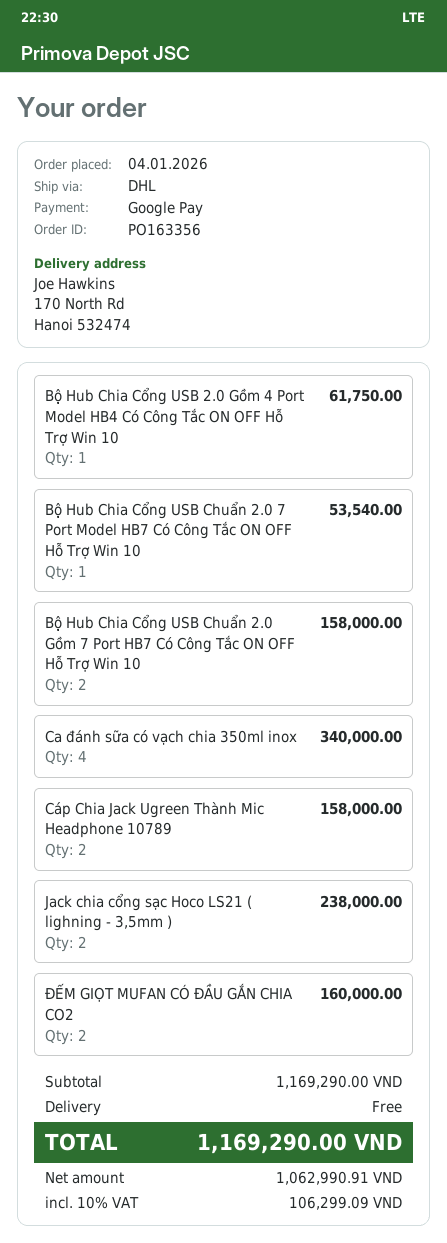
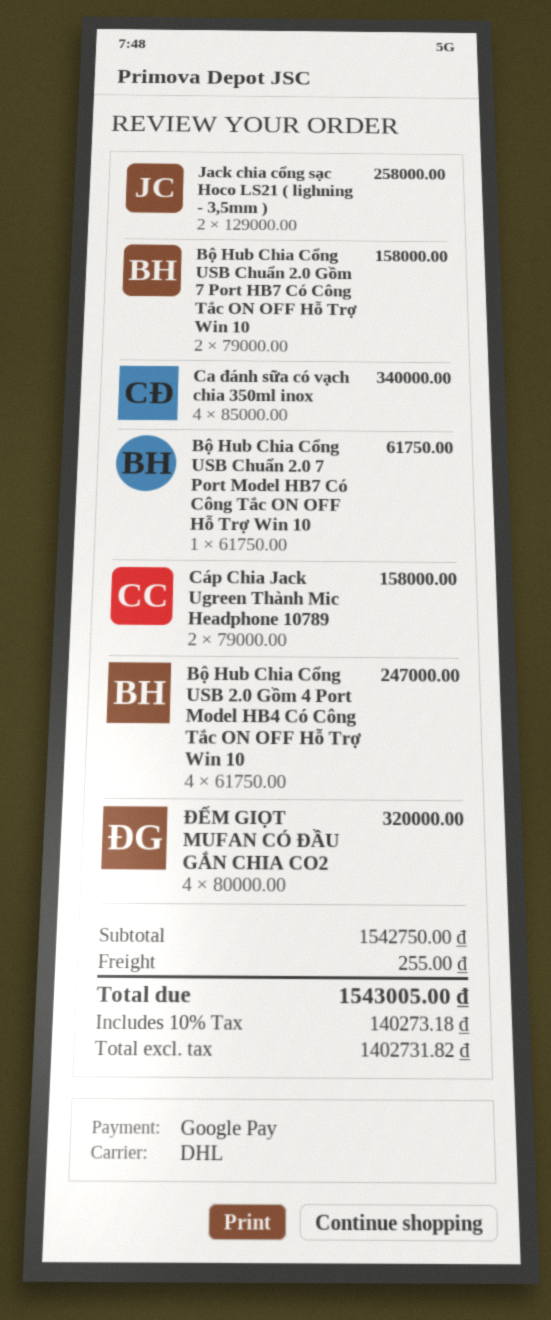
Bộ Hub Chia Cổng USB 2.0 Gồm 4 Port Model HB4 Có Công Tắc ON OFF Hỗ Trợ Win 10: 1 for 61750.00 -> 4 for 247000.00
Bộ Hub Chia Cổng USB Chuẩn 2.0 7 Port Model HB7 Có Công Tắc ON OFF Hỗ Trợ Win 10: 1 for 53540.00 -> 1 for 61750.00
Jack chia cổng sạc Hoco LS21 ( lighning - 3,5mm ): 2 for 238000.00 -> 2 for 258000.00
ĐẾM GIỌT MUFAN CÓ ĐẦU GẮN CHIA CO2: 2 for 160000.00 -> 4 for 320000.00
subtotal: 1169290.00 -> 1542750.00
shipping: 0.00 -> 255.00
net: 1062990.91 -> 1402731.82
tax: 10% = 106299.09 -> 10% = 140273.18
total: 1169290.00 -> 1543005.00

